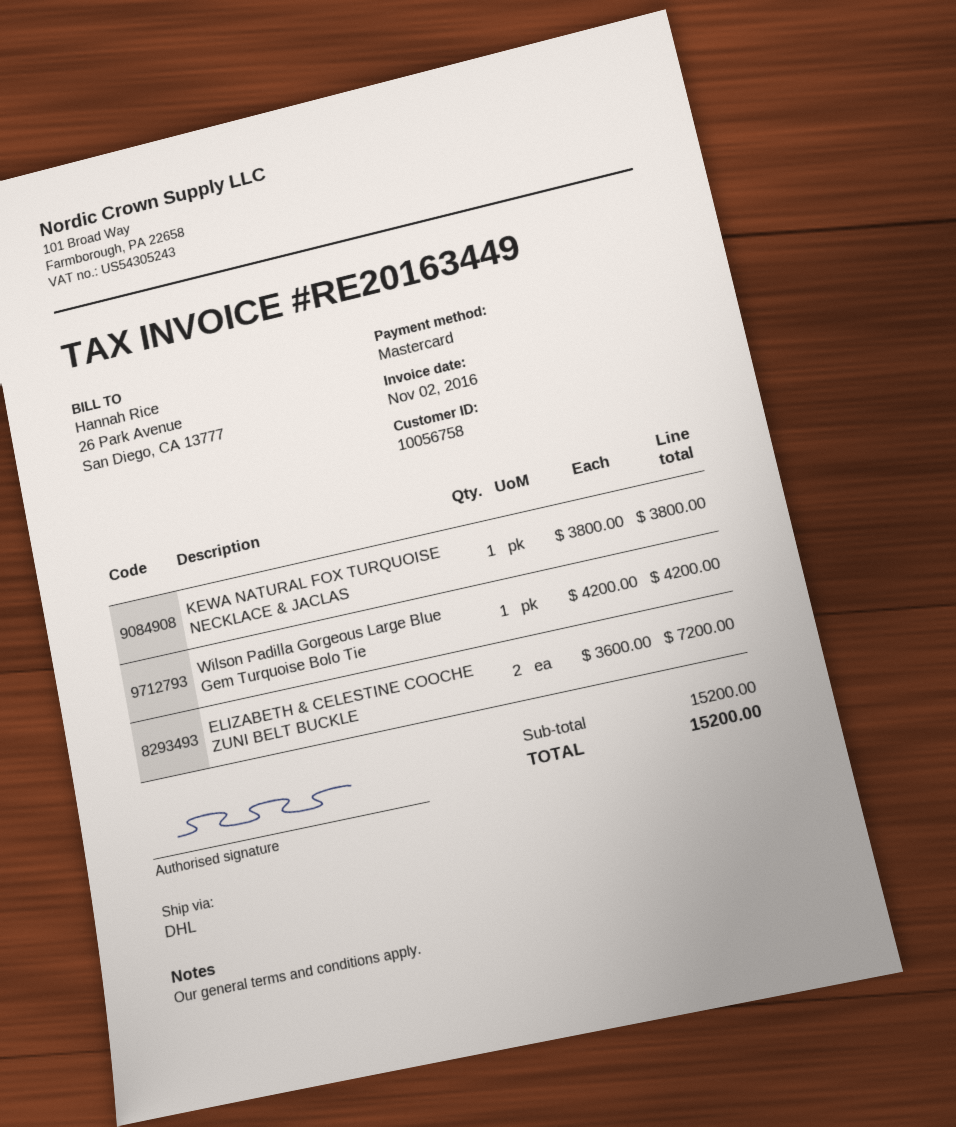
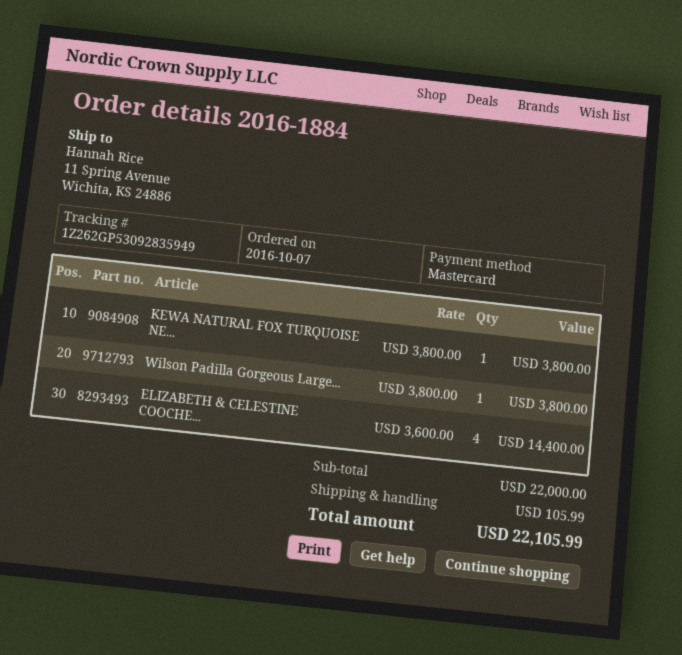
Wilson Padilla Gorgeous Large Blue Gem Turquoise Bolo Tie: 1 x 4200.00 = 4200.00 -> 1 x 3800.00 = 3800.00
ELIZABETH & CELESTINE COOCHE ZUNI BELT BUCKLE: 2 x 3600.00 = 7200.00 -> 4 x 3600.00 = 14400.00
subtotal: 15200.00 -> 22000.00
shipping: none -> 105.99
total: 15200.00 -> 22105.99

